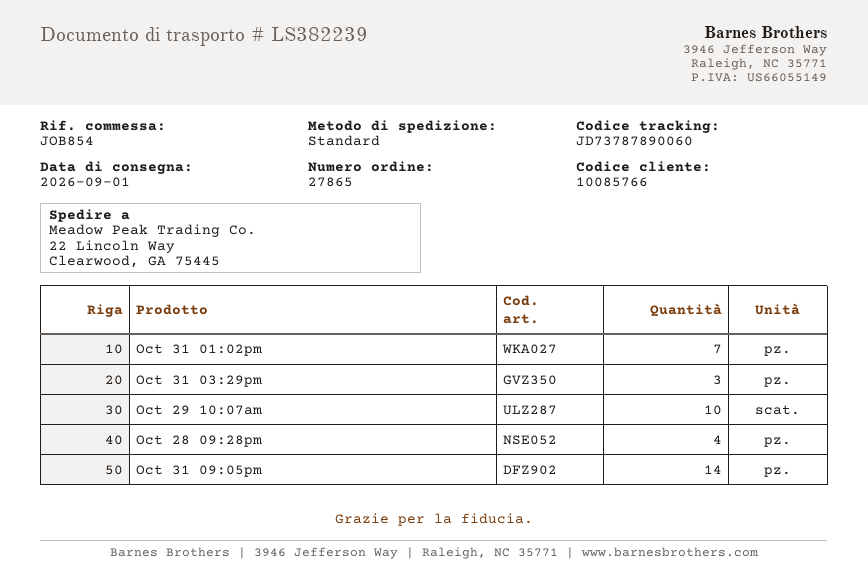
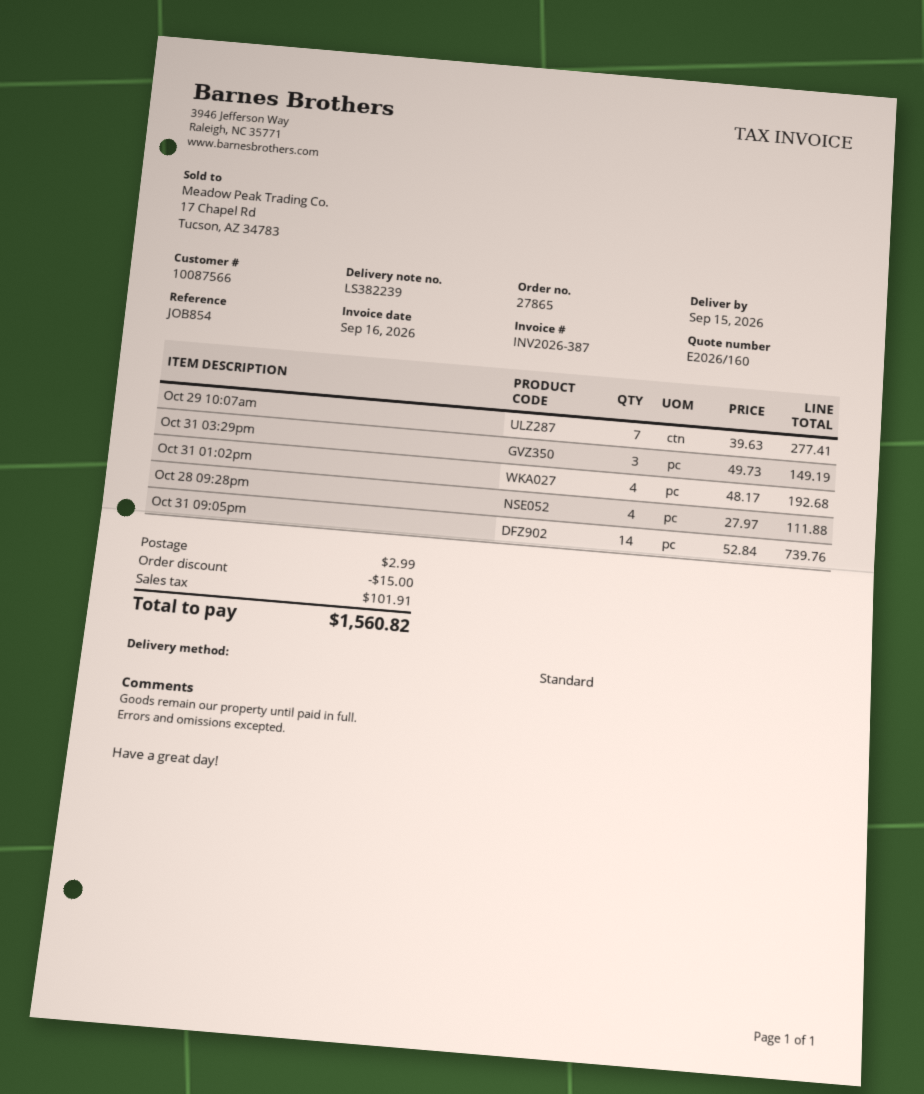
delivery date: 2026-09-01 -> 2026-09-15
customer number: 10085766 -> 10087566
Oct 31 01:02pm: 7 -> 4
Oct 29 10:07am: 10 -> 7

